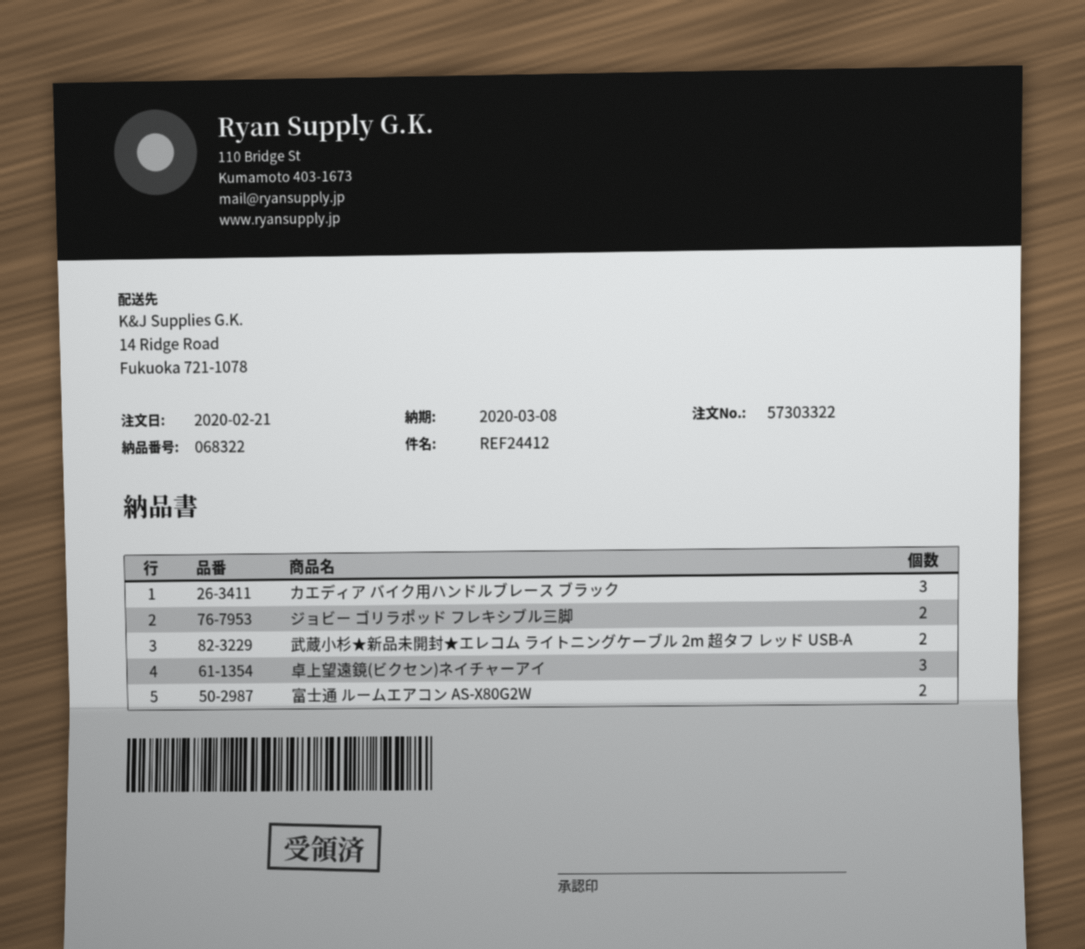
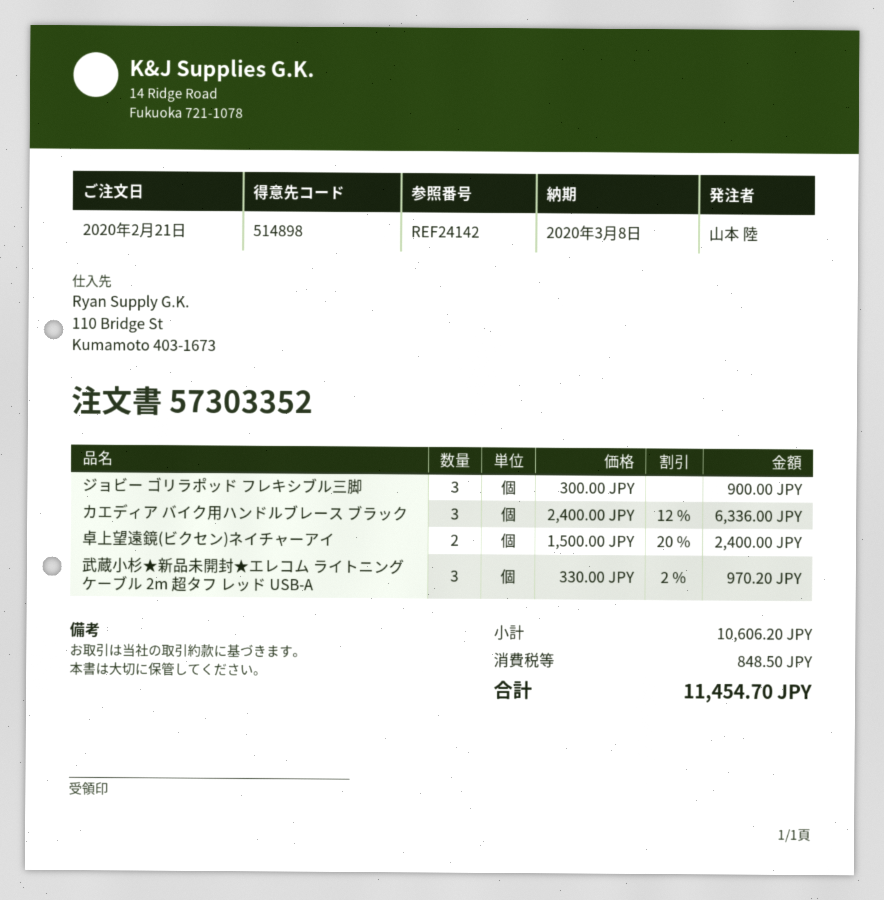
order number: 57303322 -> 57303352
reference: REF24412 -> REF24142
ジョビー ゴリラポッド フレキシブル三脚: 2 -> 3
武蔵小杉★新品未開封★エレコム ライトニングケーブル 2m 超タフ レッド USB-A: 2 -> 3
卓上望遠鏡(ビクセン)ネイチャーアイ: 3 -> 2
富士通 ルームエアコン AS-X80G2W: 2 -> none

